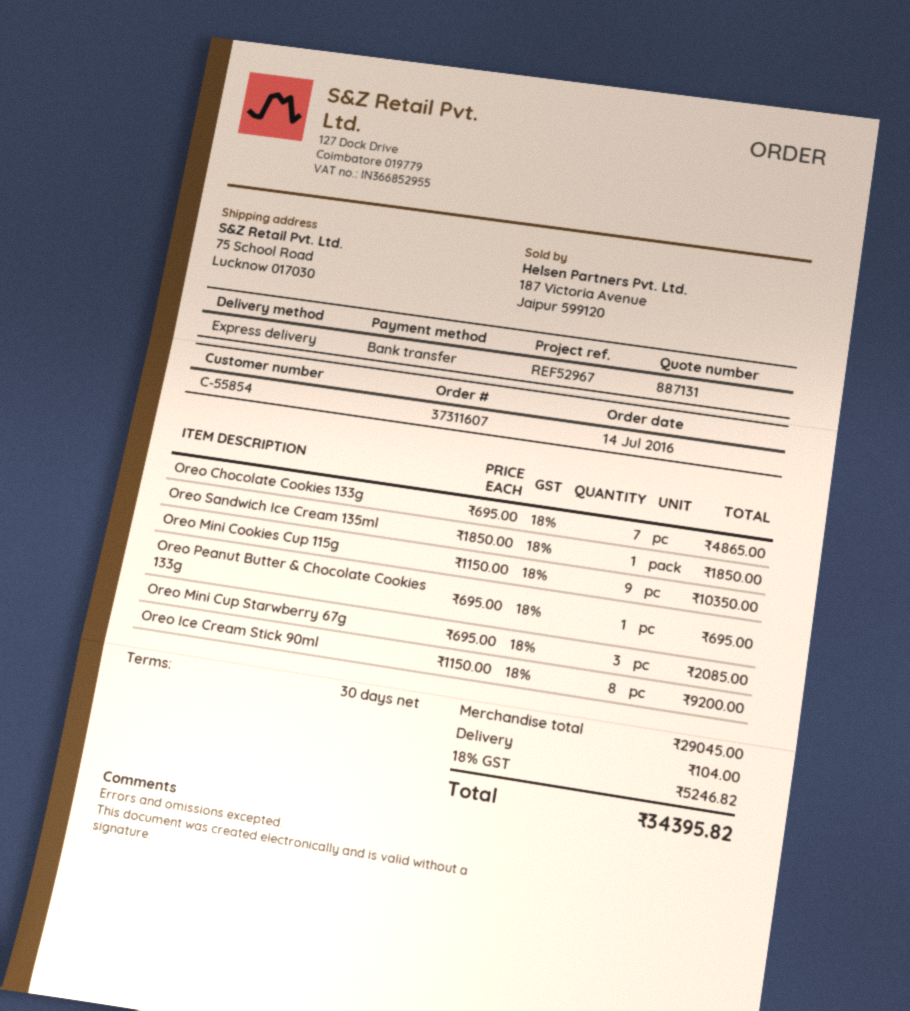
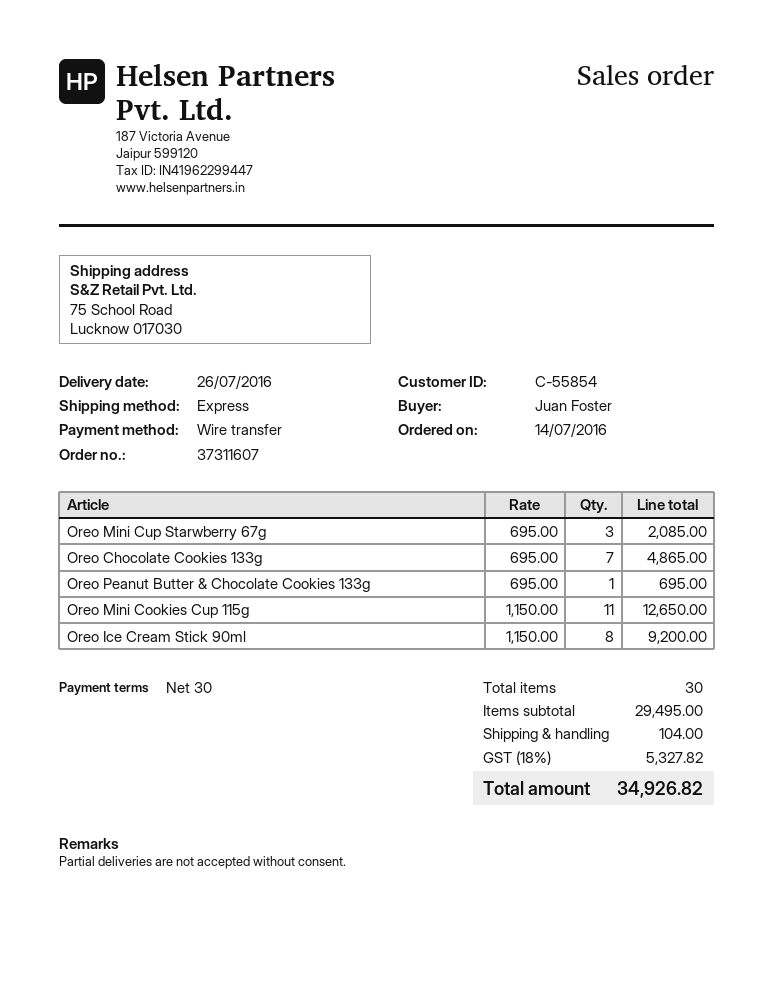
Oreo Sandwich Ice Cream 135ml: 1 x 1850.00 = 1850.00 -> none
Oreo Mini Cookies Cup 115g: 9 x 1150.00 = 10350.00 -> 11 x 1150.00 = 12650.00
subtotal: 29045.00 -> 29495.00
tax: 18% = 5246.82 -> 18% = 5327.82
total: 34395.82 -> 34926.82

